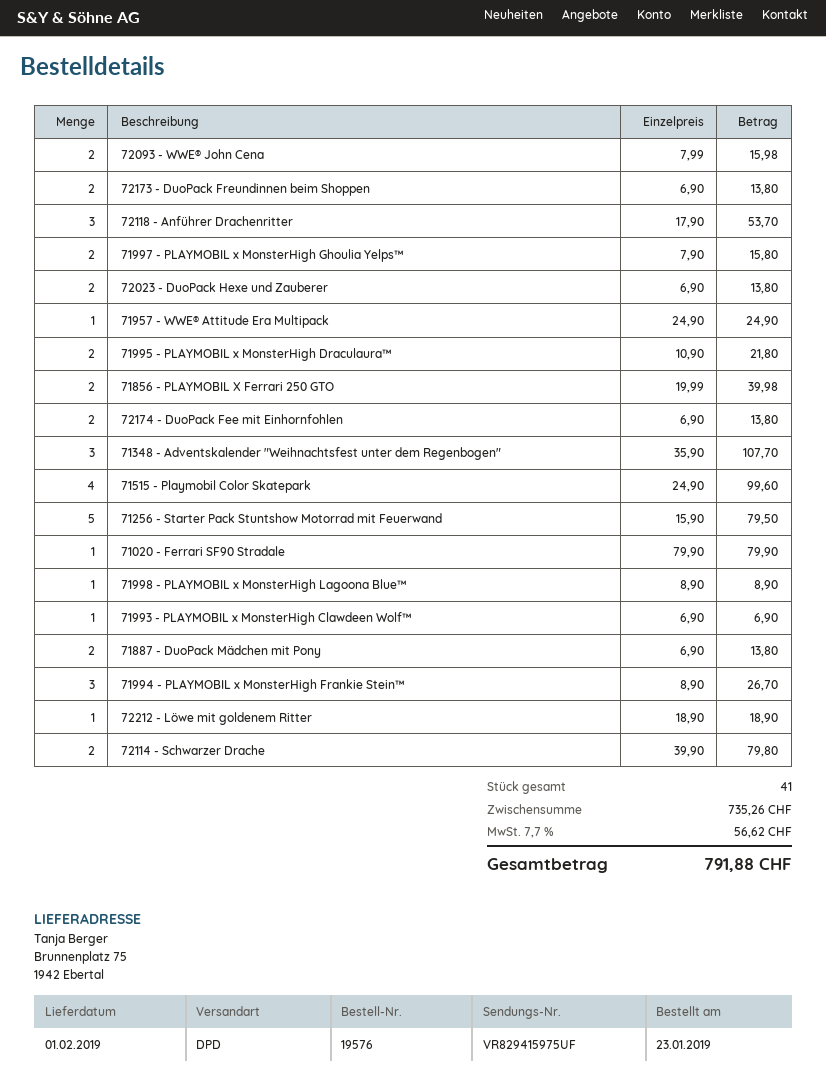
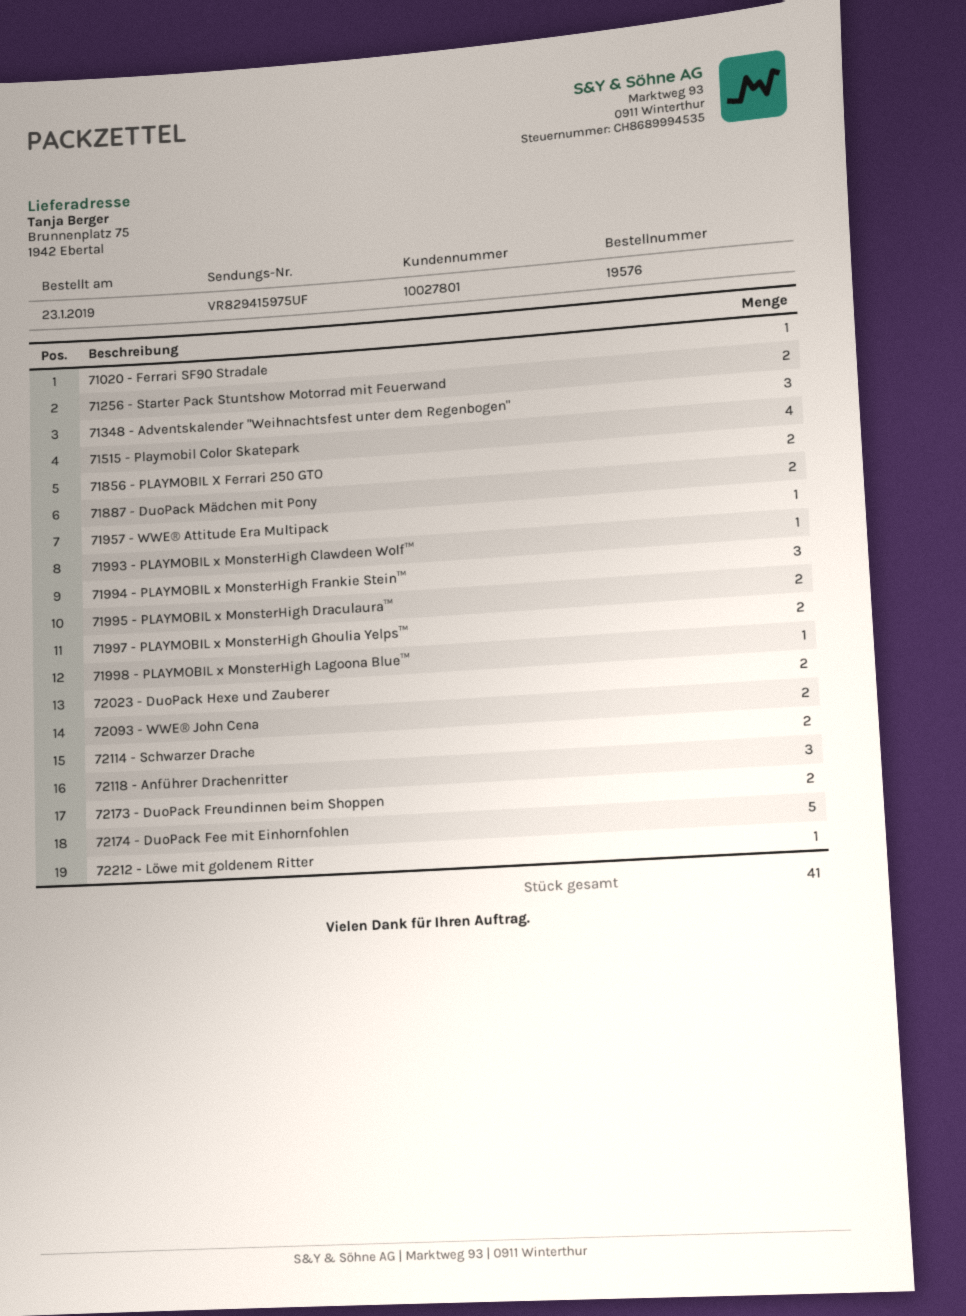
72174 - DuoPack Fee mit Einhornfohlen: 2 -> 5
71256 - Starter Pack Stuntshow Motorrad mit Feuerwand: 5 -> 2

